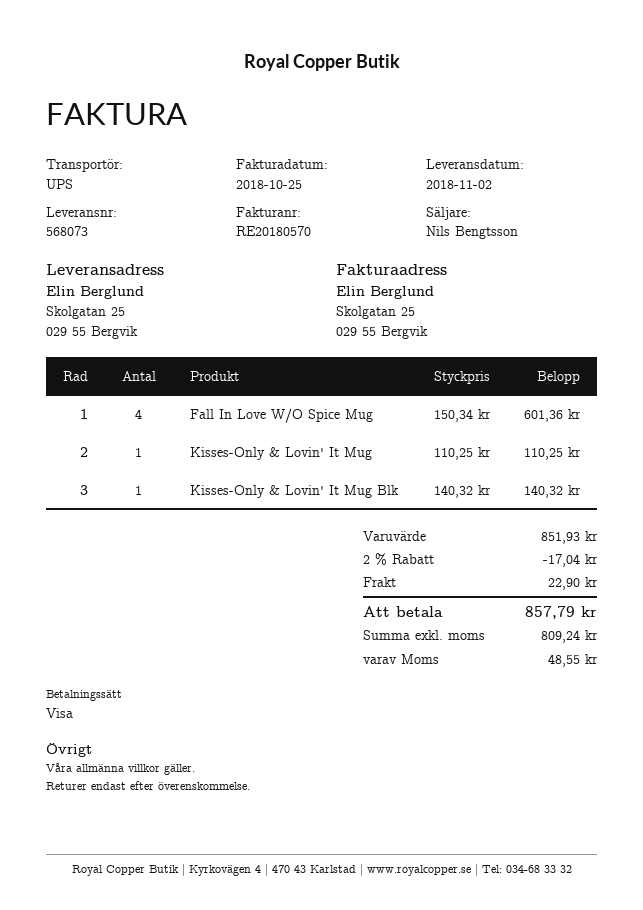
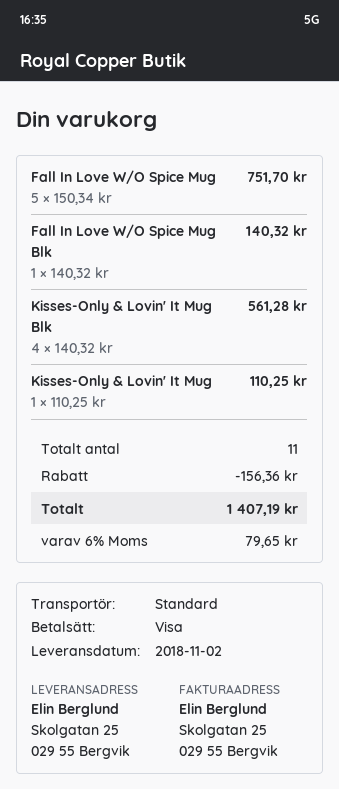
shipping method: UPS -> standard
Fall In Love W/O Spice Mug: 4 x 150.34 = 601.36 -> 5 x 150.34 = 751.70
Kisses-Only & Lovin' It Mug Blk: 1 x 140.32 = 140.32 -> 4 x 140.32 = 561.28
Fall In Love W/O Spice Mug Blk: none -> 1 x 140.32 = 140.32
discount: 17.04 -> 156.36
shipping: 22.90 -> none
tax: 48.55 -> 79.65
total: 857.79 -> 1407.19

